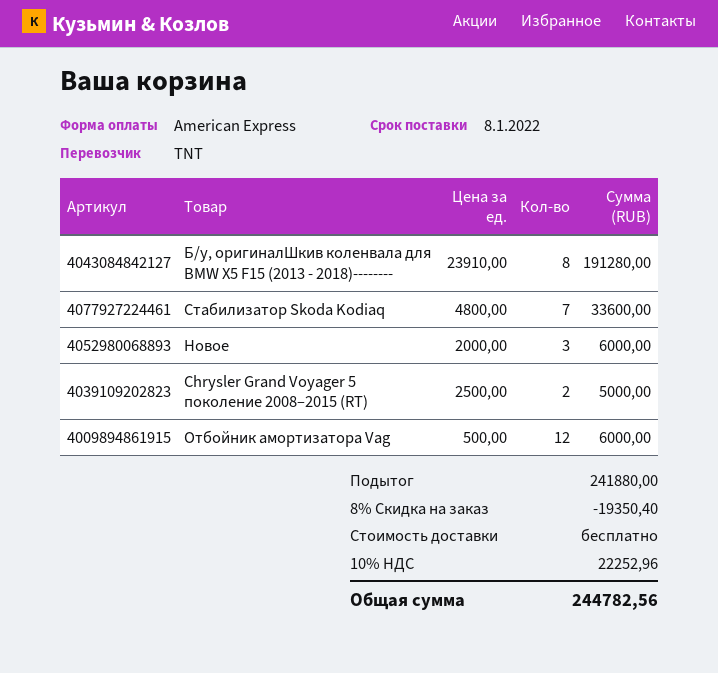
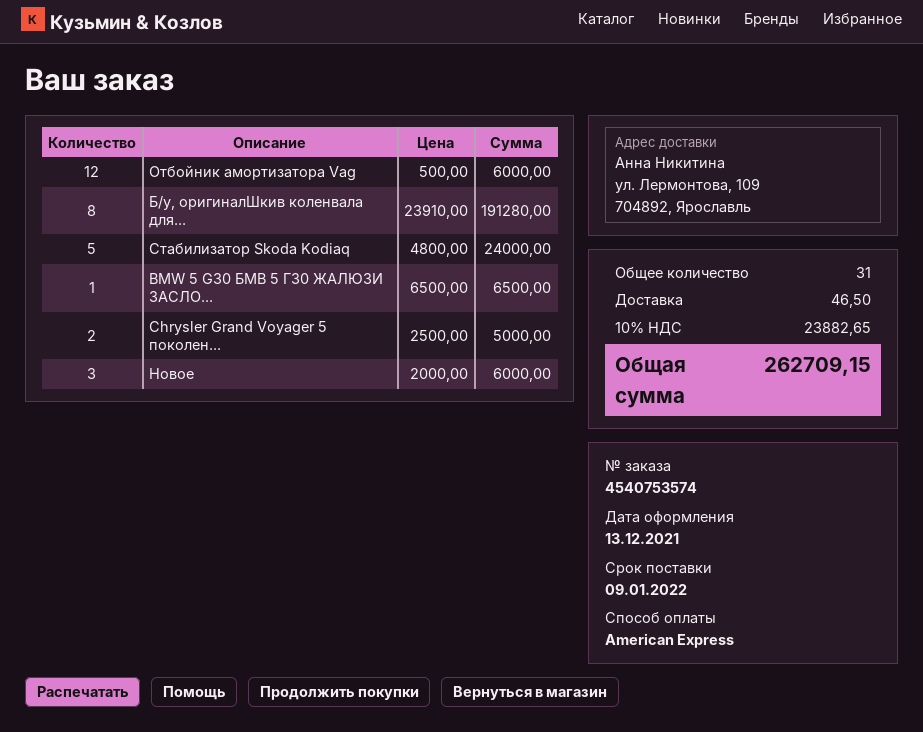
delivery date: 2022-01-08 -> 2022-01-09
Стабилизатор Skoda Kodiaq: 7 x 4800.00 = 33600.00 -> 5 x 4800.00 = 24000.00
BMW 5 G30 БМВ 5 Г30 ЖАЛЮЗИ ЗАСЛО...: none -> 1 x 6500.00 = 6500.00
discount: 8% = 19350.40 -> none
shipping: 0.00 -> 46.50
tax: 10% = 22252.96 -> 10% = 23882.65
total: 244782.56 -> 262709.15

